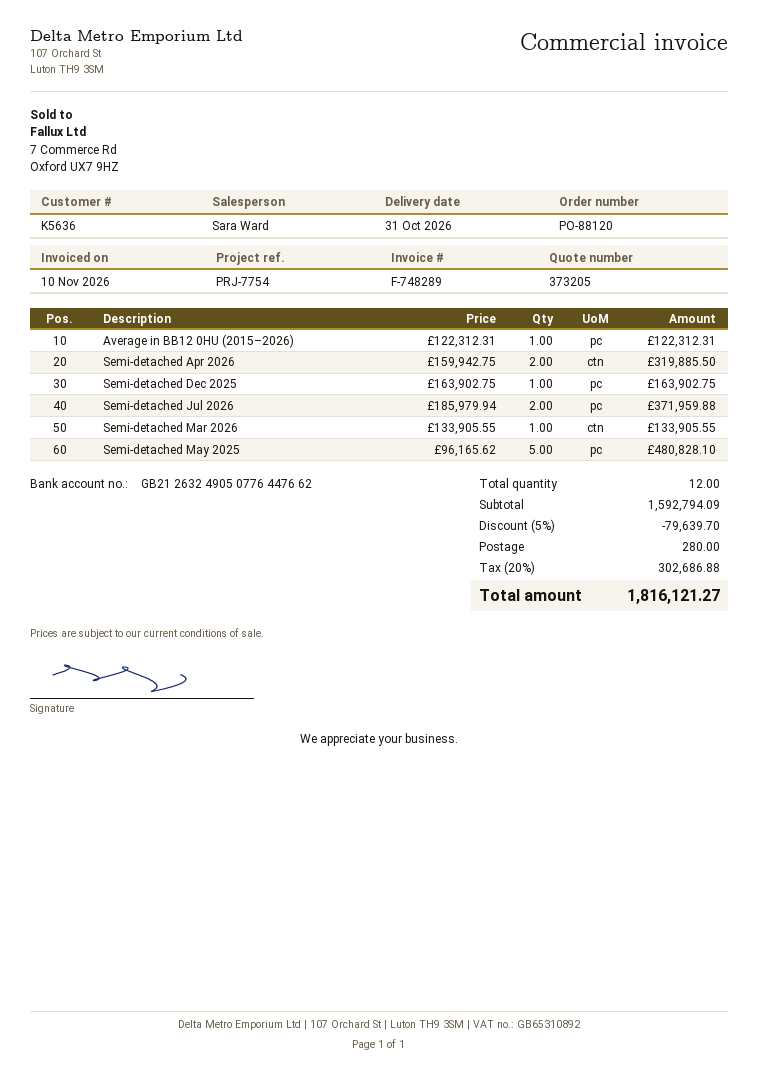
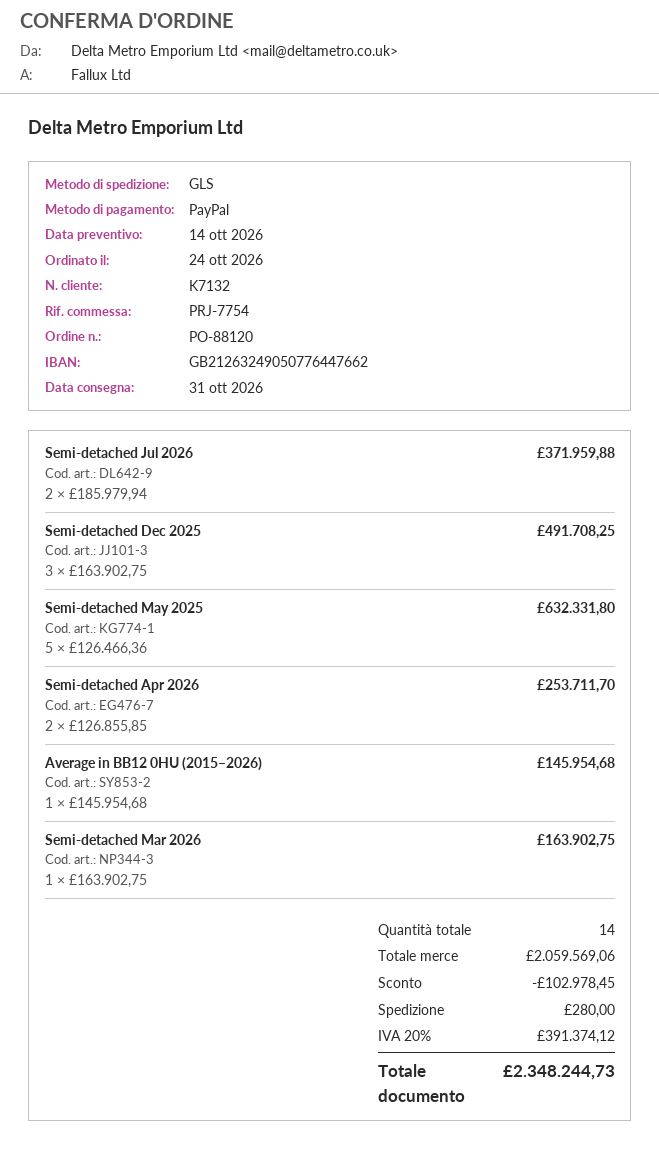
customer number: K5636 -> K7132
Average in BB12 0HU (2015–2026): 1 x 122312.31 = 122312.31 -> 1 x 145954.68 = 145954.68
Semi-detached Apr 2026: 2 x 159942.75 = 319885.50 -> 2 x 126855.85 = 253711.70
Semi-detached Dec 2025: 1 x 163902.75 = 163902.75 -> 3 x 163902.75 = 491708.25
Semi-detached Mar 2026: 1 x 133905.55 = 133905.55 -> 1 x 163902.75 = 163902.75
Semi-detached May 2025: 5 x 96165.62 = 480828.10 -> 5 x 126466.36 = 632331.80
total quantity: 12 -> 14
subtotal: 1592794.09 -> 2059569.06
discount: 79639.70 -> 102978.45
tax: 20% = 302686.88 -> 20% = 391374.12
total: 1816121.27 -> 2348244.73

